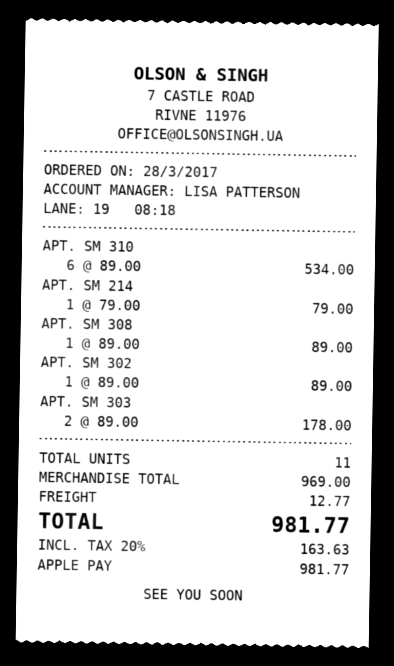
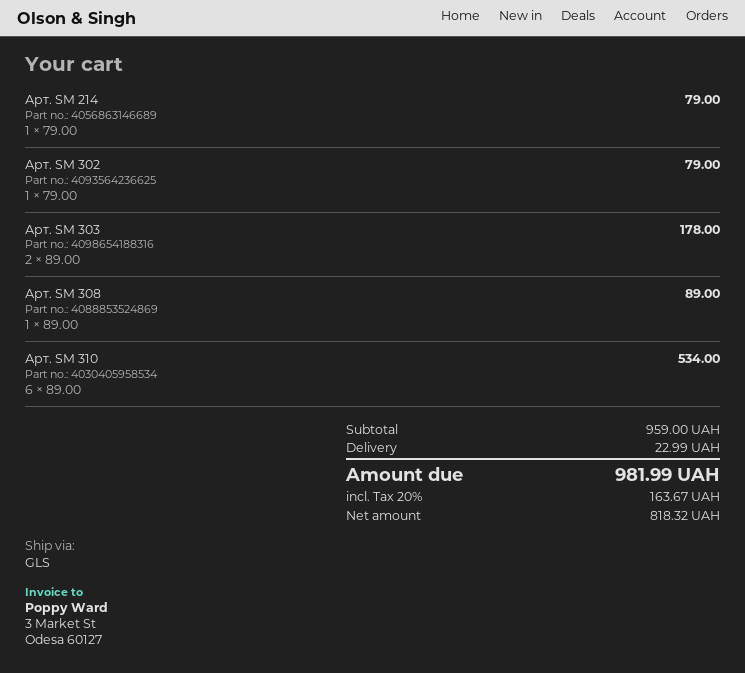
АРТ. SM 302: 1 x 89.00 = 89.00 -> 1 x 79.00 = 79.00
subtotal: 969.00 -> 959.00
shipping: 12.77 -> 22.99
tax: 20% = 163.63 -> 20% = 163.67
total: 981.77 -> 981.99

